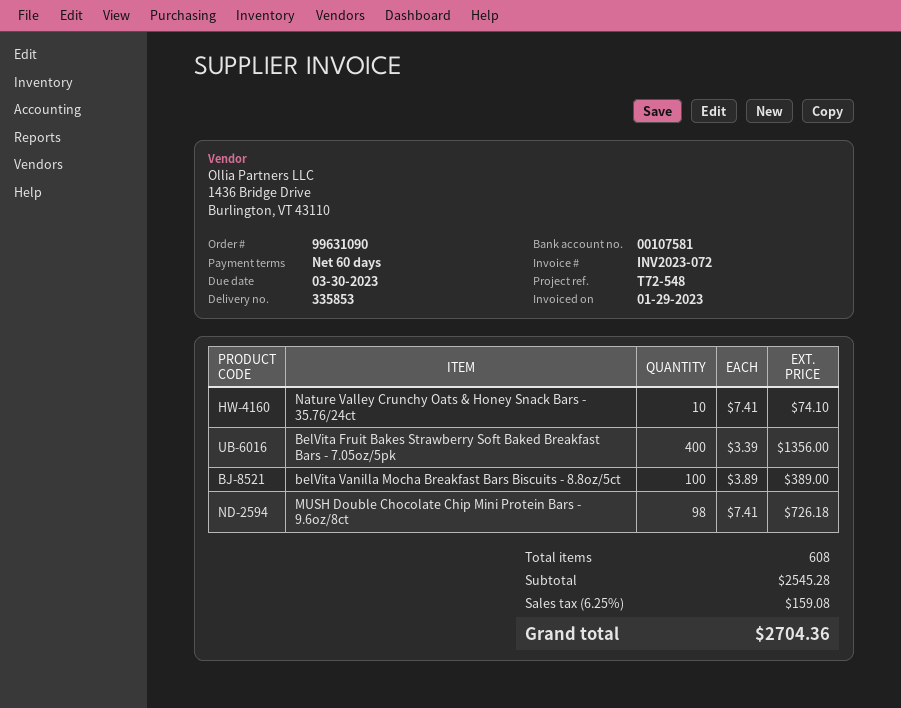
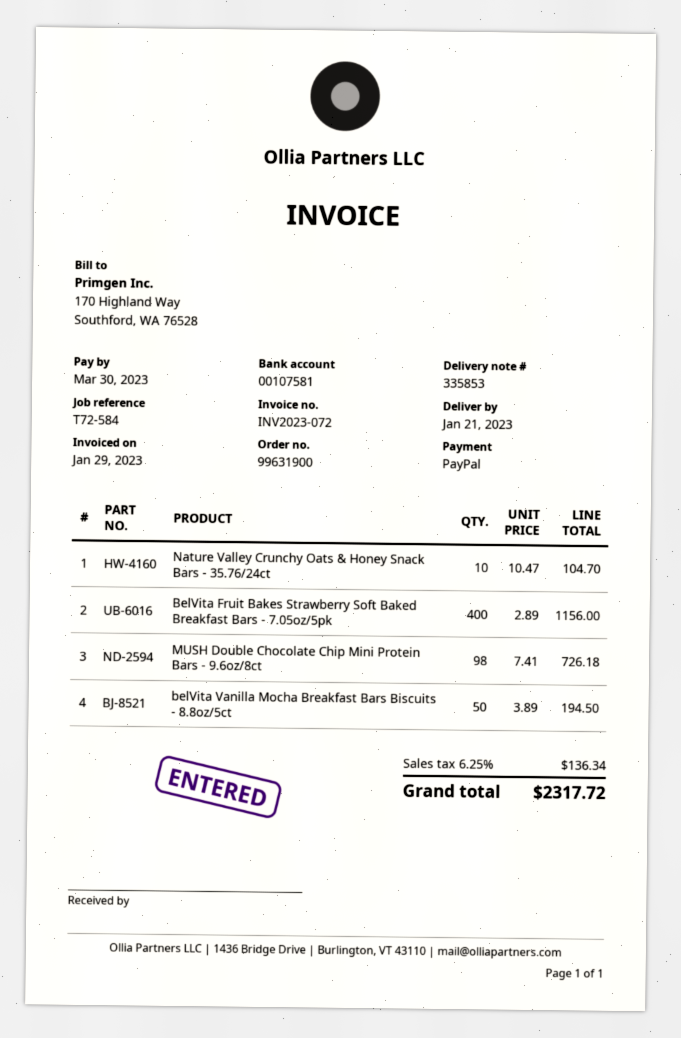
order number: 99631090 -> 99631900
reference: T72-548 -> T72-584
Nature Valley Crunchy Oats & Honey Snack Bars - 35.76/24ct: 10 x 7.41 = 74.10 -> 10 x 10.47 = 104.70
BelVita Fruit Bakes Strawberry Soft Baked Breakfast Bars - 7.05oz/5pk: 400 x 3.39 = 1356.00 -> 400 x 2.89 = 1156.00
belVita Vanilla Mocha Breakfast Bars Biscuits - 8.8oz/5ct: 100 x 3.89 = 389.00 -> 50 x 3.89 = 194.50
tax: 6.25% = 159.08 -> 6.25% = 136.34
total: 2704.36 -> 2317.72

